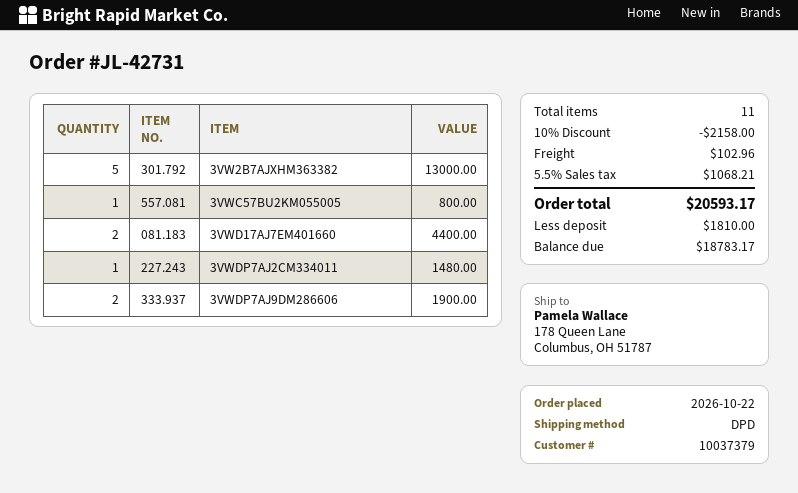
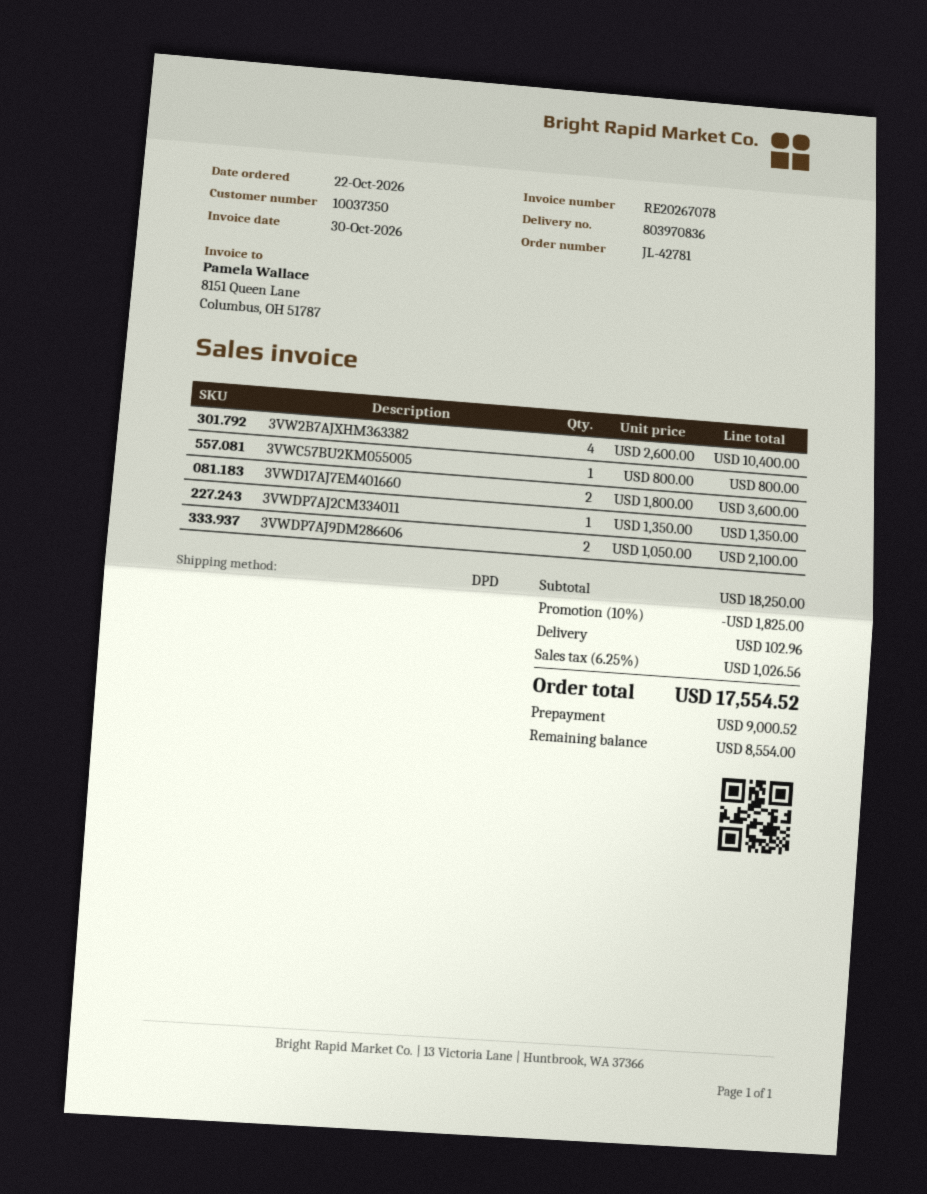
order number: JL-42731 -> JL-42781
customer number: 10037379 -> 10037350
3VW2B7AJXHM363382: 5 for 13000.00 -> 4 for 10400.00
3VWD17AJ7EM401660: 2 for 4400.00 -> 2 for 3600.00
3VWDP7AJ2CM334011: 1 for 1480.00 -> 1 for 1350.00
3VWDP7AJ9DM286606: 2 for 1900.00 -> 2 for 2100.00
discount: 10% = 2158.00 -> 10% = 1825.00
tax: 5.5% = 1068.21 -> 6.25% = 1026.56
total: 20593.17 -> 17554.52
deposit: 1810.00 -> 9000.52
balance: 18783.17 -> 8554.00

